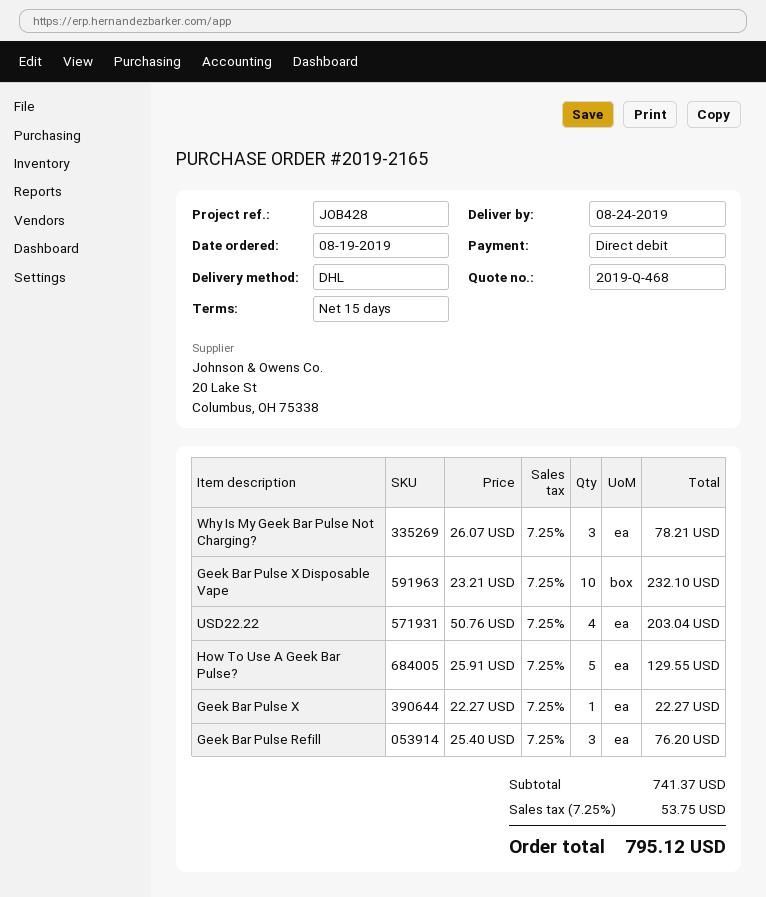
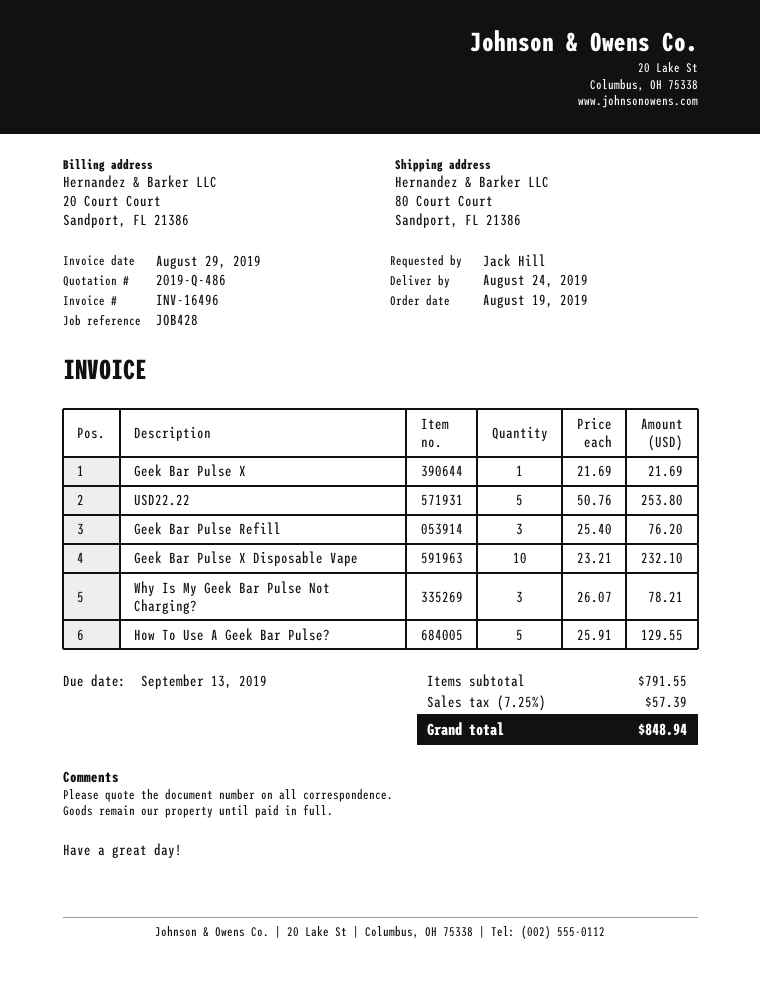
quote number: 2019-Q-468 -> 2019-Q-486
USD22.22: 4 x 50.76 = 203.04 -> 5 x 50.76 = 253.80
Geek Bar Pulse X: 1 x 22.27 = 22.27 -> 1 x 21.69 = 21.69
subtotal: 741.37 -> 791.55
tax: 7.25% = 53.75 -> 7.25% = 57.39
total: 795.12 -> 848.94

